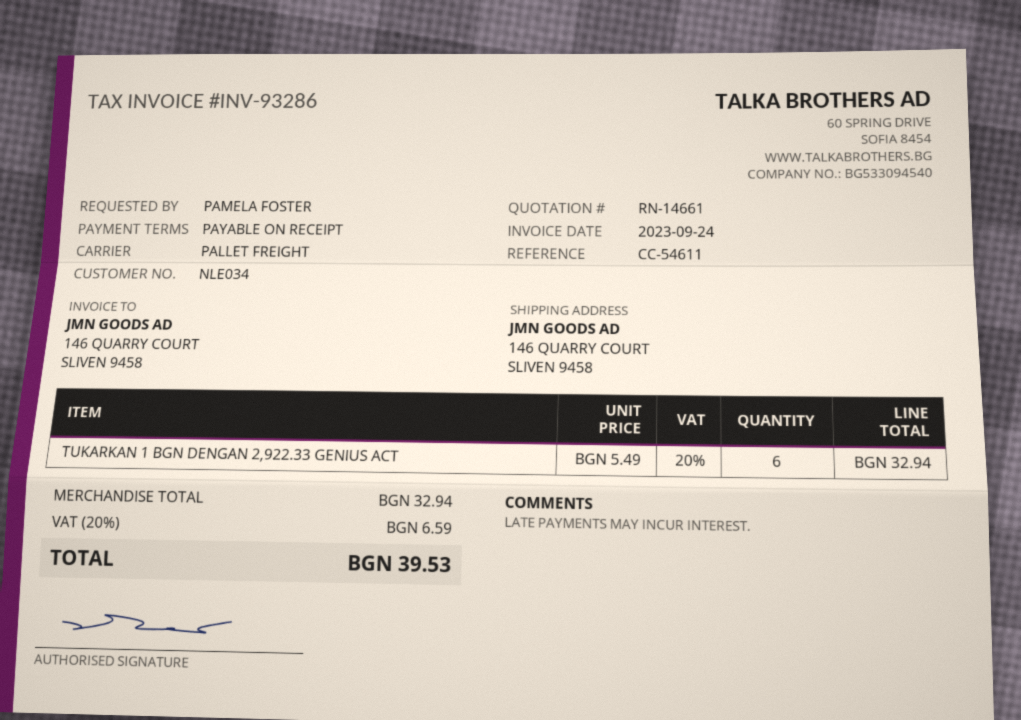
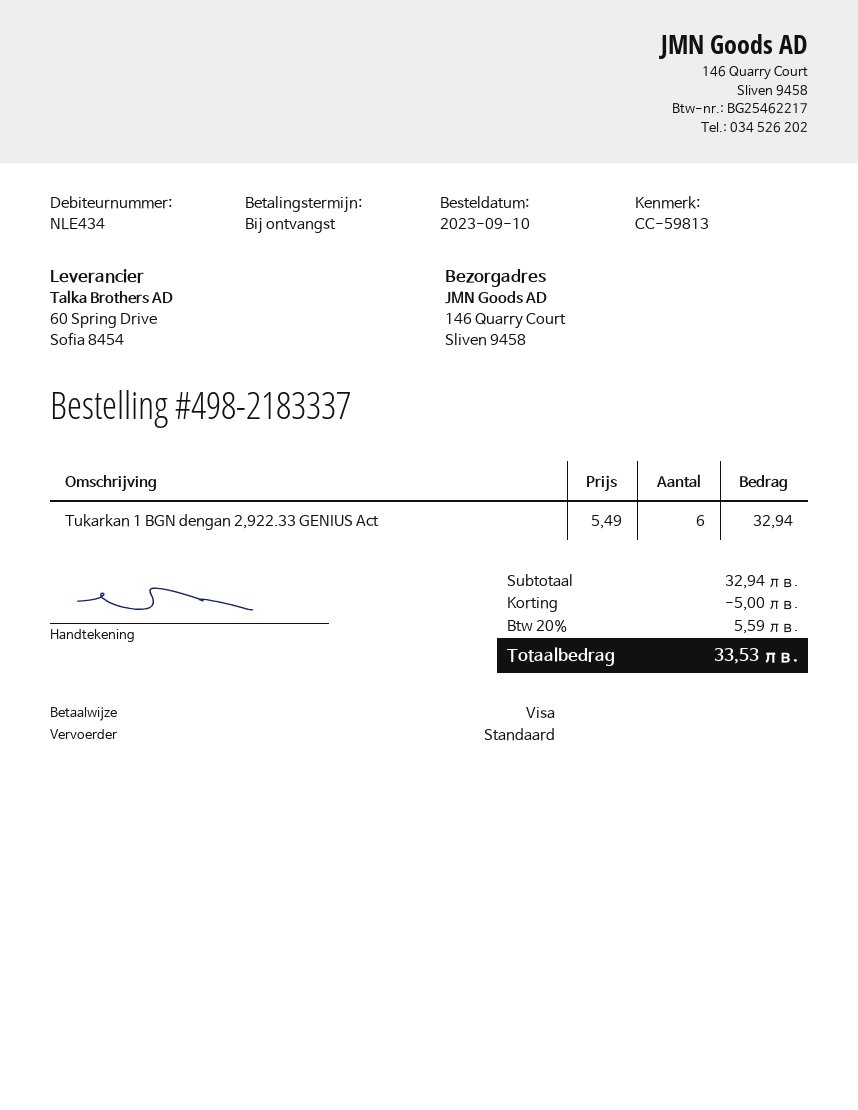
customer number: NLE034 -> NLE434
reference: CC-54611 -> CC-59813
shipping method: pallet freight -> standard
discount: none -> 5.00
tax: 20% = 6.59 -> 20% = 5.59
total: 39.53 -> 33.53

